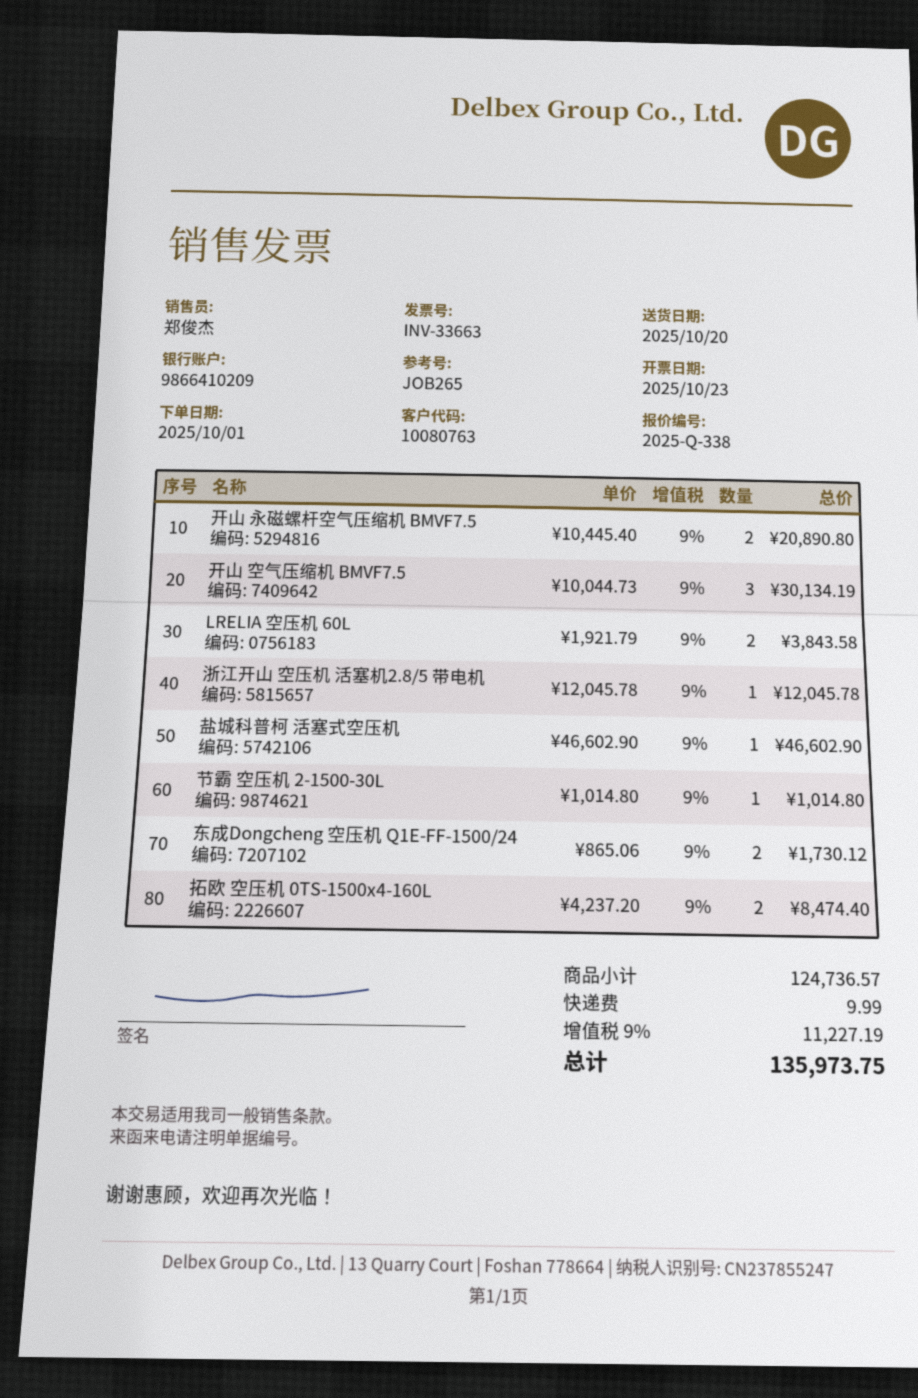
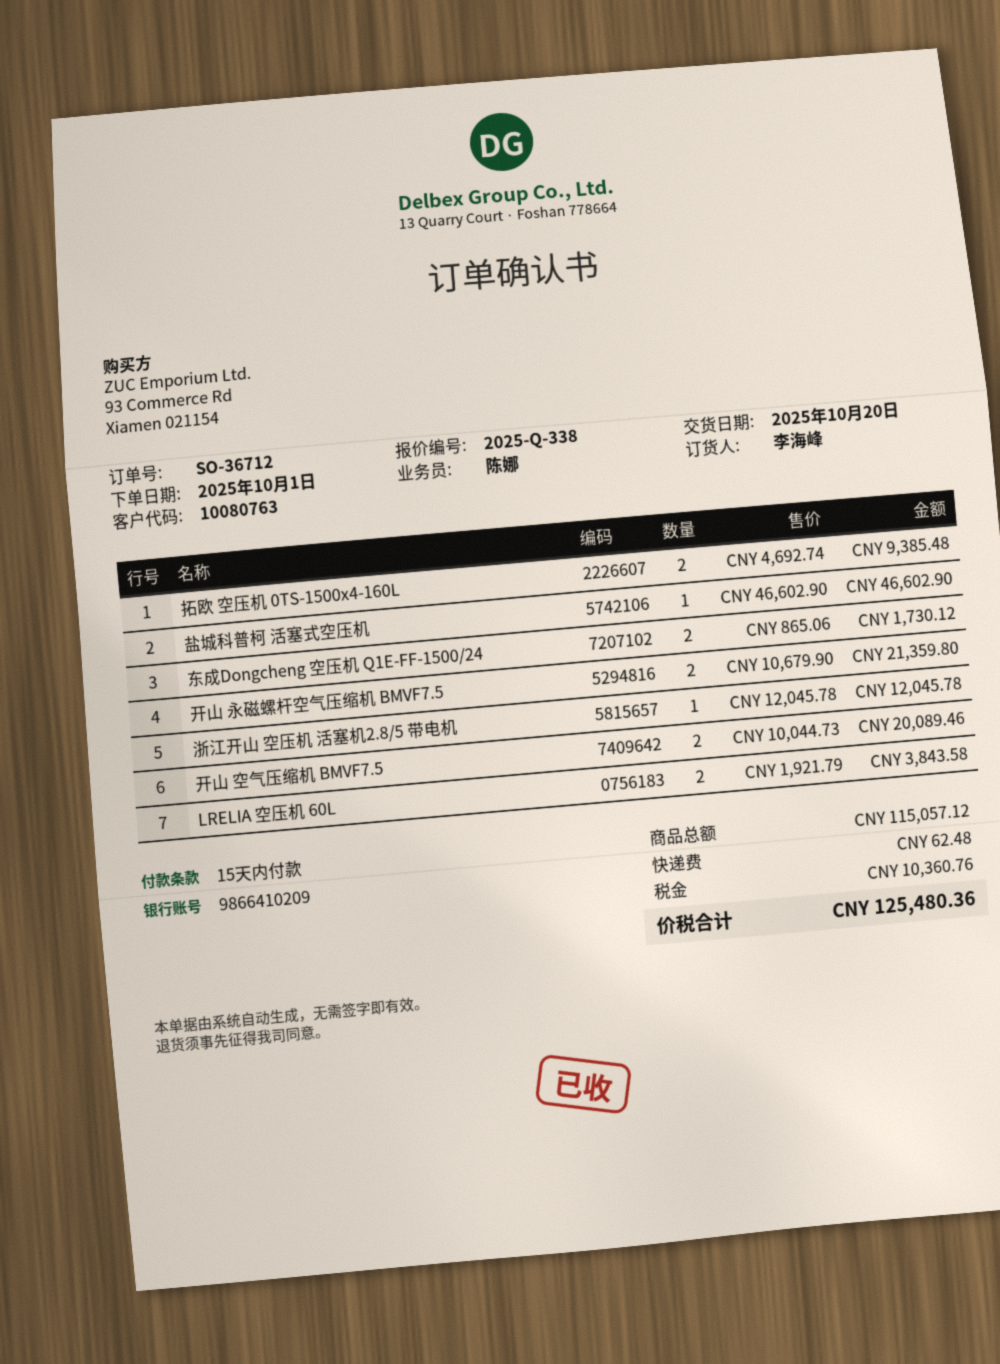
sales rep: 郑俊杰 -> 陈娜
开山 永磁螺杆空气压缩机 BMVF7.5: 2 x 10445.40 = 20890.80 -> 2 x 10679.90 = 21359.80
开山 空气压缩机 BMVF7.5: 3 x 10044.73 = 30134.19 -> 2 x 10044.73 = 20089.46
节霸 空压机 2-1500-30L: 1 x 1014.80 = 1014.80 -> none
拓欧 空压机 0TS-1500x4-160L: 2 x 4237.20 = 8474.40 -> 2 x 4692.74 = 9385.48
subtotal: 124736.57 -> 115057.12
shipping: 9.99 -> 62.48
tax: 11227.19 -> 10360.76
total: 135973.75 -> 125480.36

